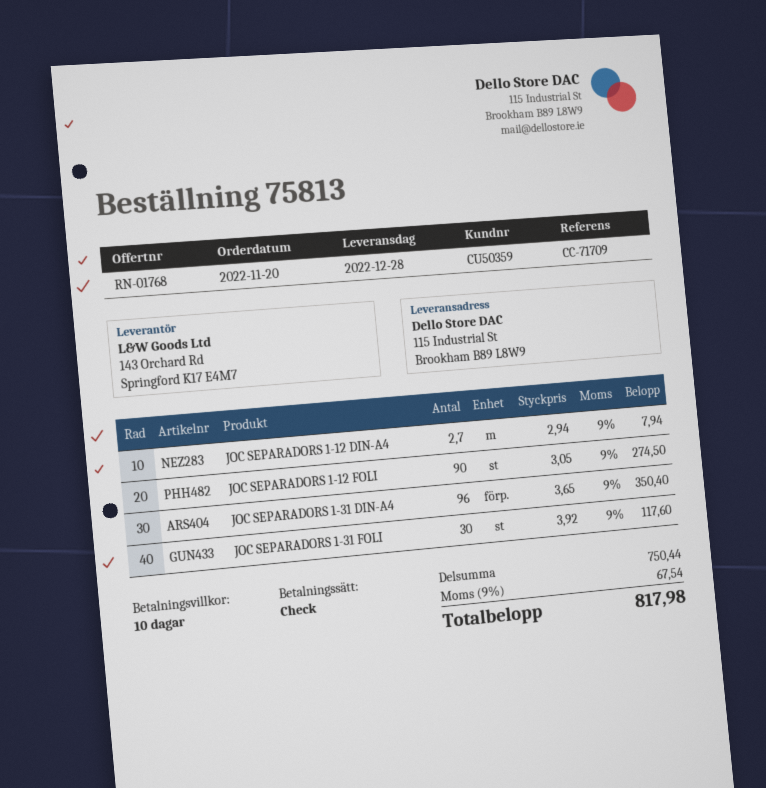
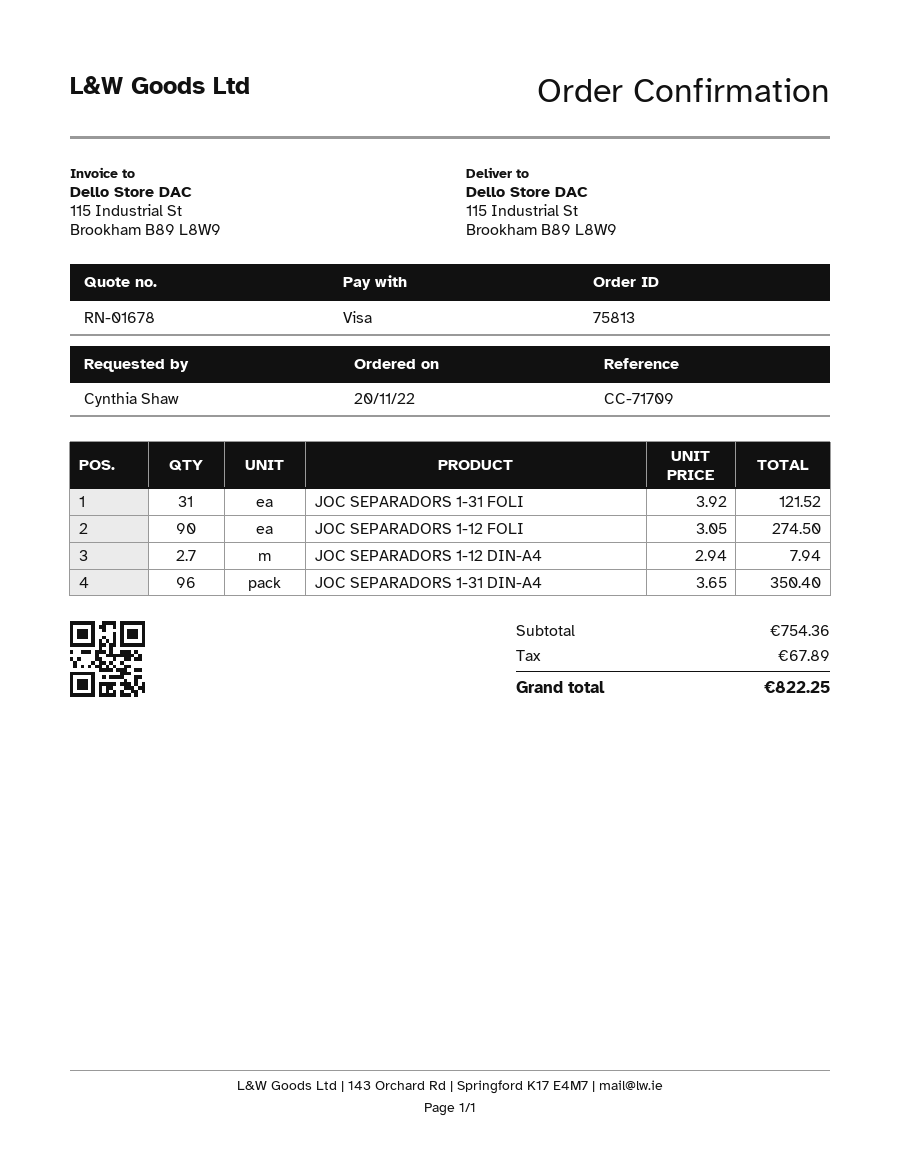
quote number: RN-01768 -> RN-01678
payment method: cheque -> Visa
JOC SEPARADORS 1-31 FOLI: 30 x 3.92 = 117.60 -> 31 x 3.92 = 121.52
subtotal: 750.44 -> 754.36
tax: 67.54 -> 67.89
total: 817.98 -> 822.25

